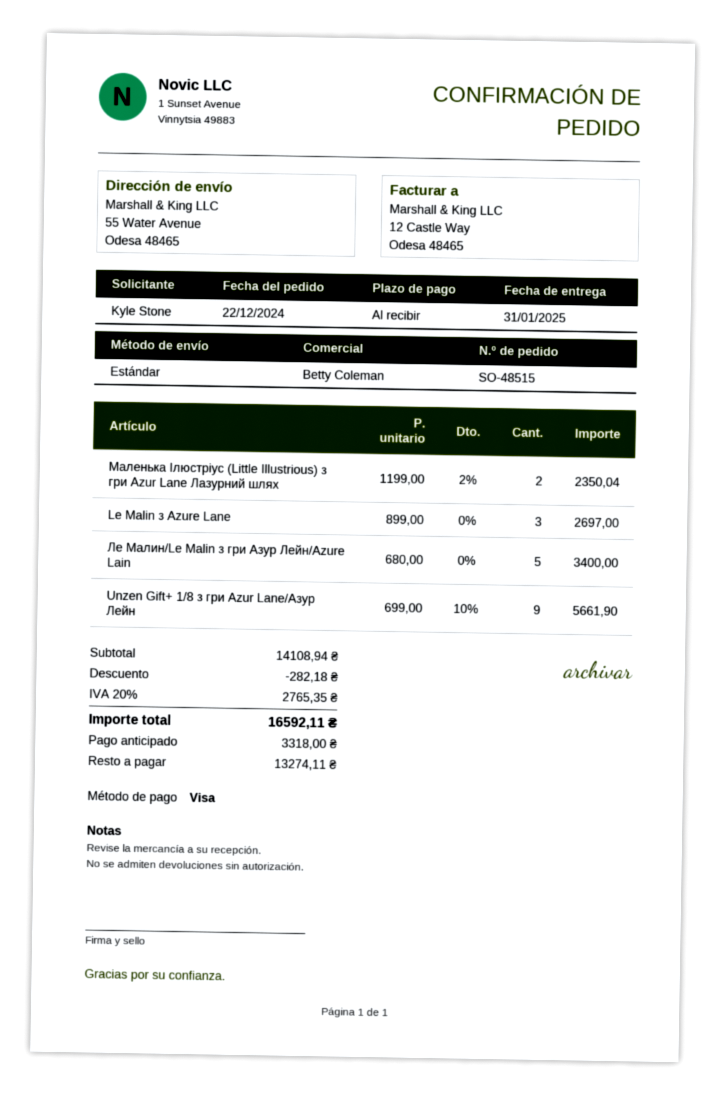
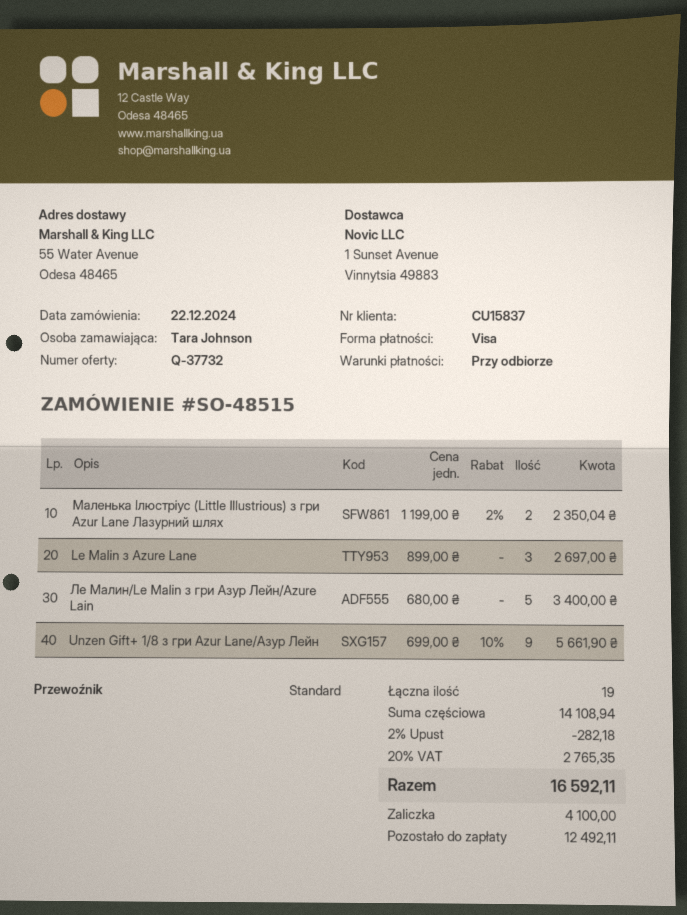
ordered by: Kyle Stone -> Tara Johnson
deposit: 3318.00 -> 4100.00
balance: 13274.11 -> 12492.11

